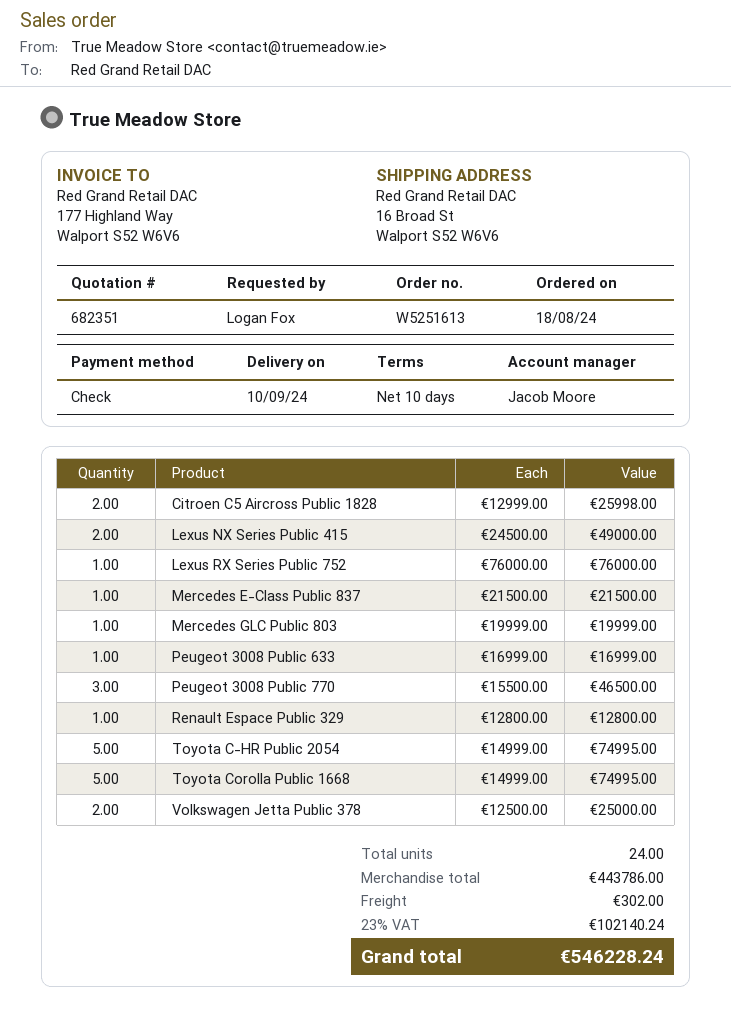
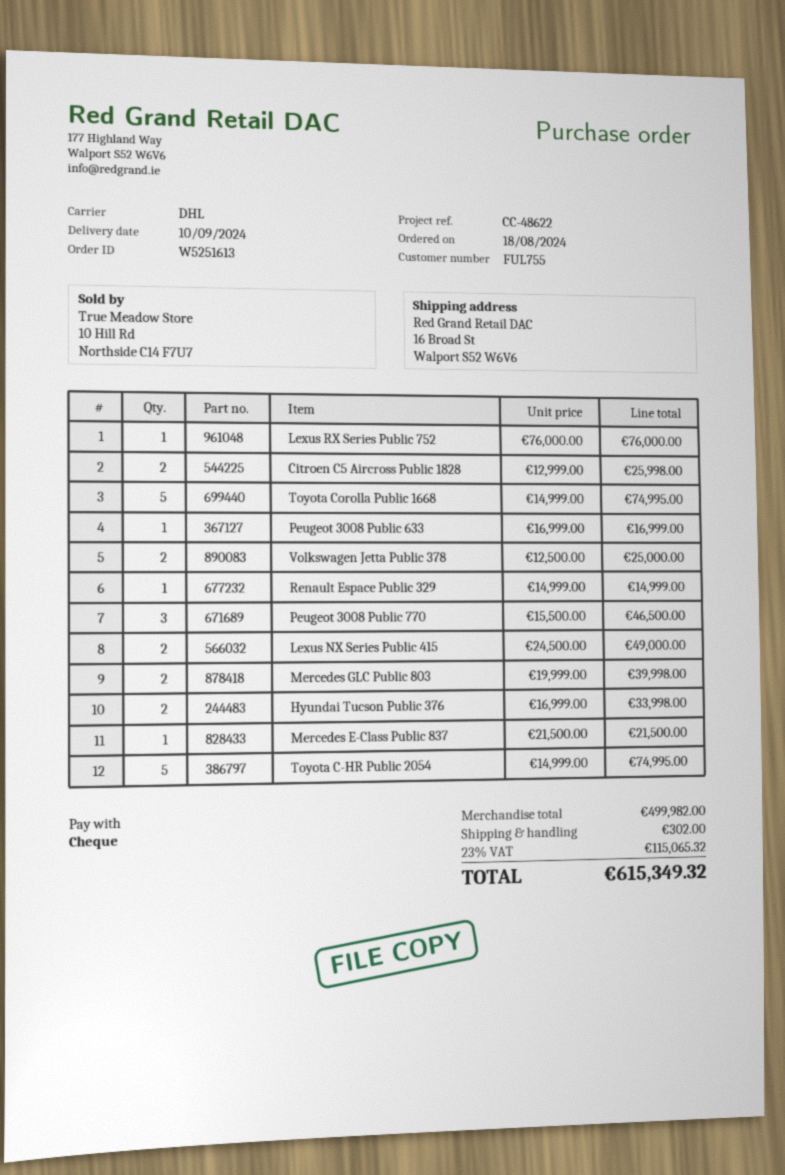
Mercedes GLC Public 803: 1 x 19999.00 = 19999.00 -> 2 x 19999.00 = 39998.00
Renault Espace Public 329: 1 x 12800.00 = 12800.00 -> 1 x 14999.00 = 14999.00
Hyundai Tucson Public 376: none -> 2 x 16999.00 = 33998.00
subtotal: 443786.00 -> 499982.00
tax: 23% = 102140.24 -> 23% = 115065.32
total: 546228.24 -> 615349.32

